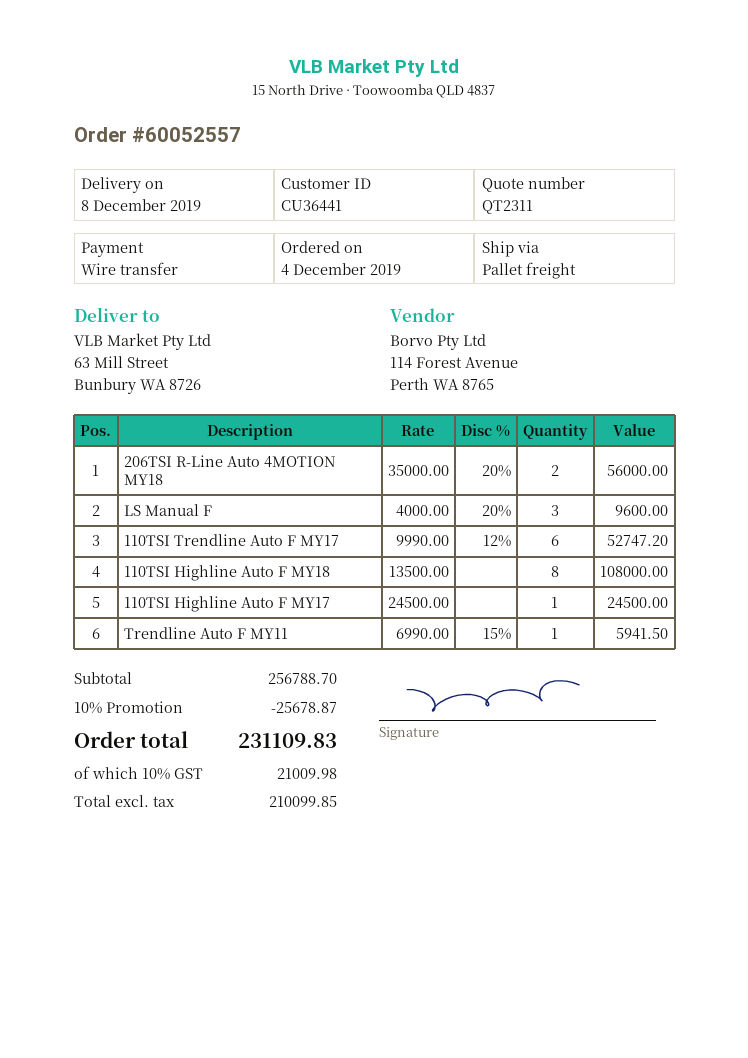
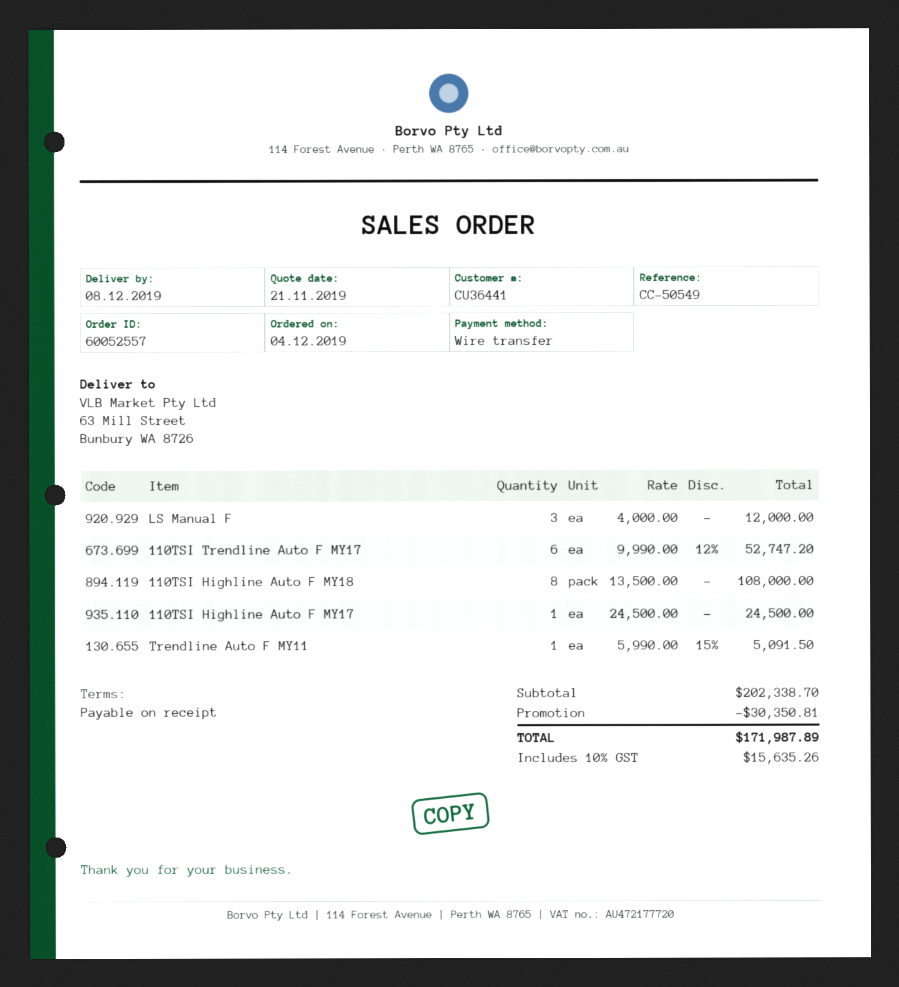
206TSI R-Line Auto 4MOTION MY18: 2 x 35000.00 - 20% = 56000.00 -> none
LS Manual F: 3 x 4000.00 - 20% = 9600.00 -> 3 x 4000.00 = 12000.00
Trendline Auto F MY11: 1 x 6990.00 - 15% = 5941.50 -> 1 x 5990.00 - 15% = 5091.50
subtotal: 256788.70 -> 202338.70
discount: 25678.87 -> 30350.81
tax: 10% = 21009.98 -> 10% = 15635.26
total: 231109.83 -> 171987.89

